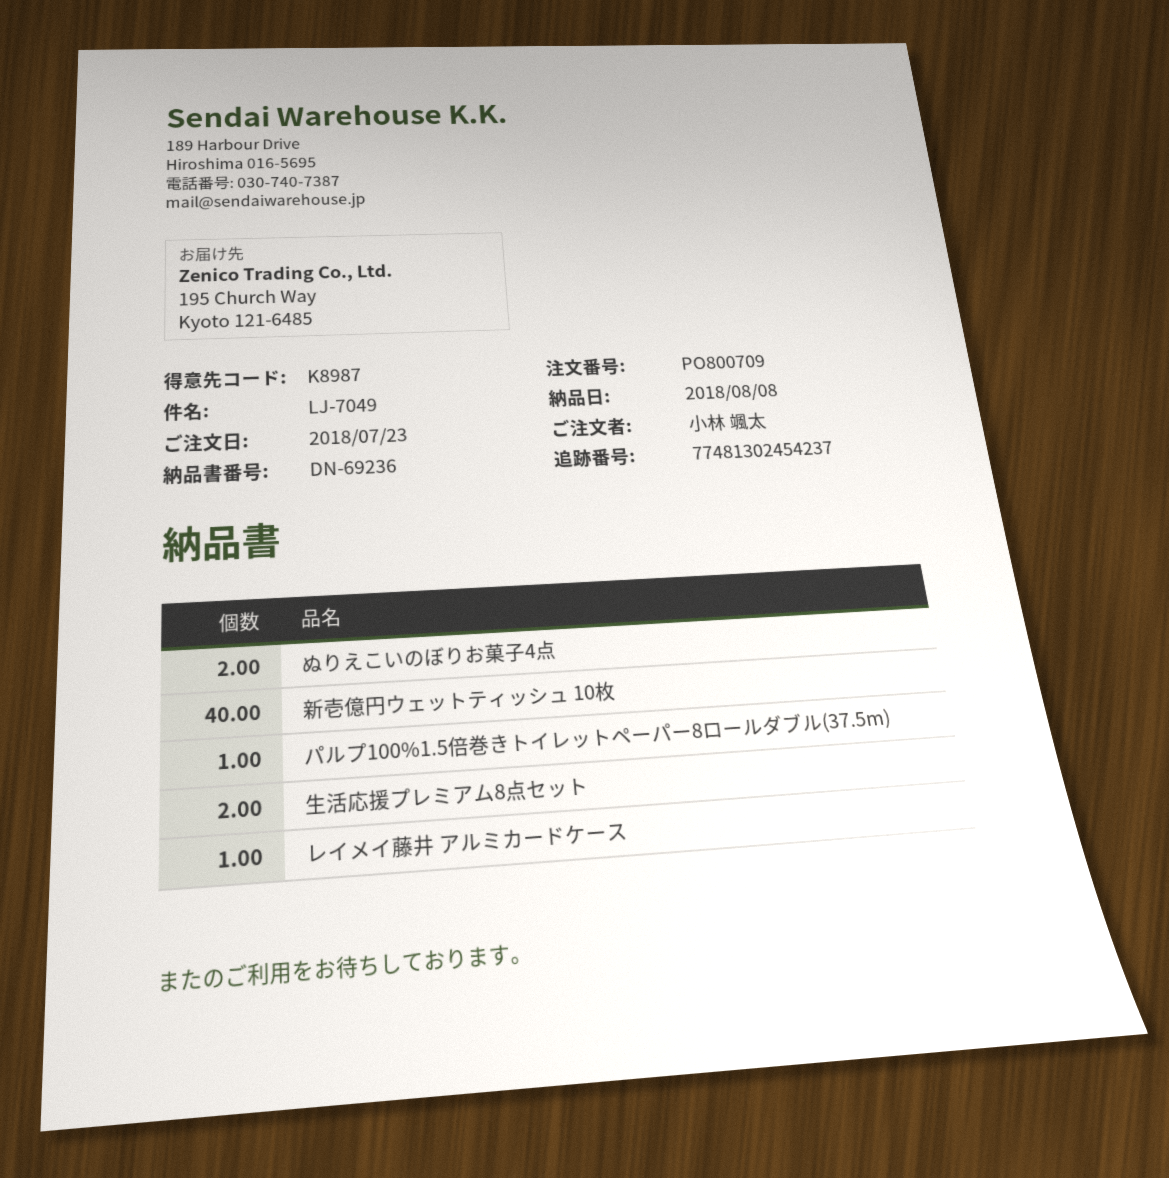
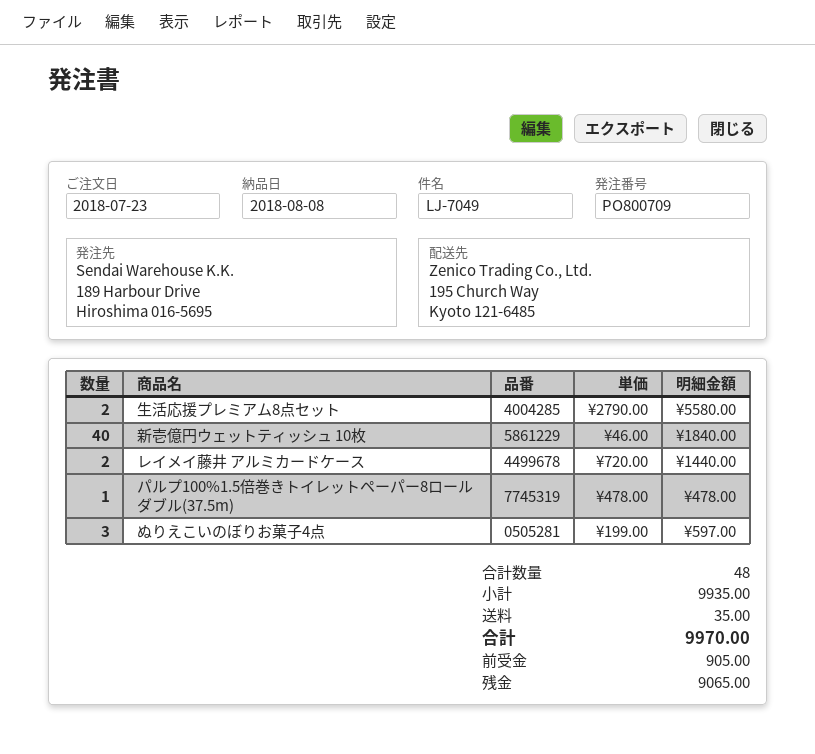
ぬりえこいのぼりお菓子4点: 2 -> 3
レイメイ藤井 アルミカードケース: 1 -> 2

